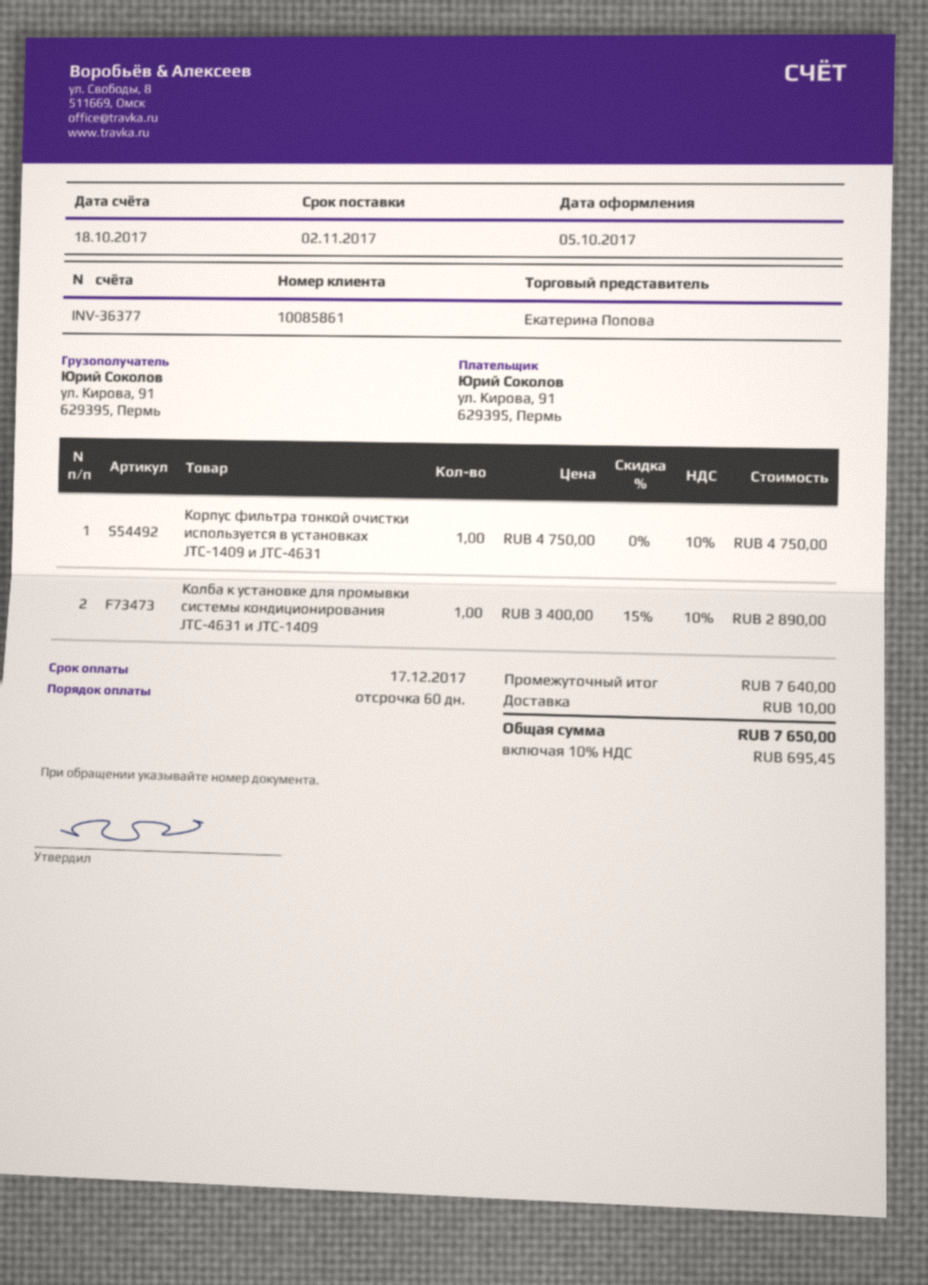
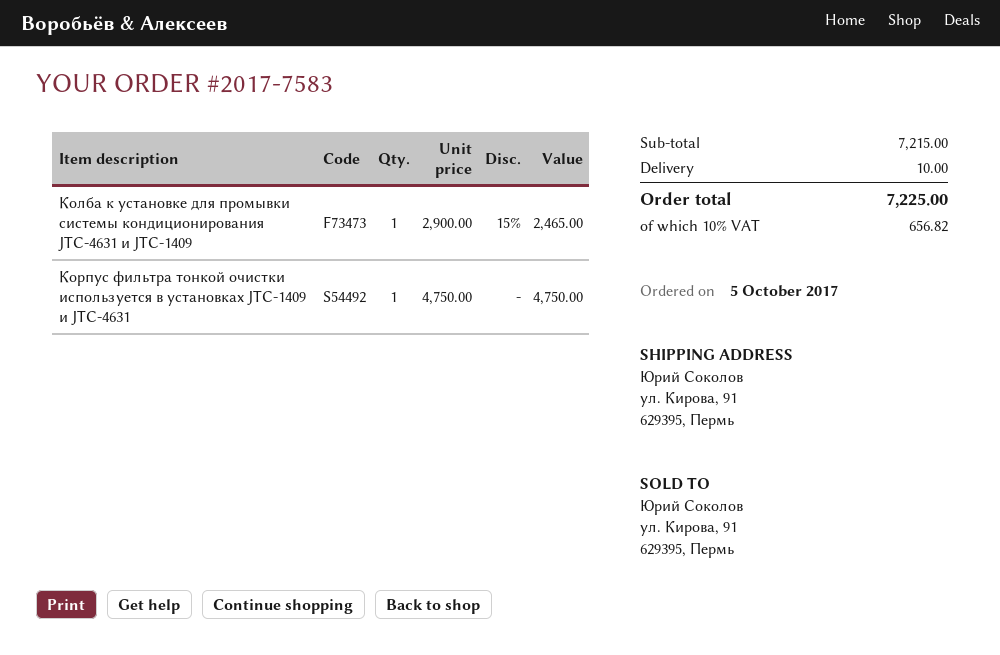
Колба к установке для промывки системы кондиционирования JTC-4631 и JTC-1409: 1 x 3400.00 - 15% = 2890.00 -> 1 x 2900.00 - 15% = 2465.00
subtotal: 7640.00 -> 7215.00
tax: 10% = 695.45 -> 10% = 656.82
total: 7650.00 -> 7225.00

